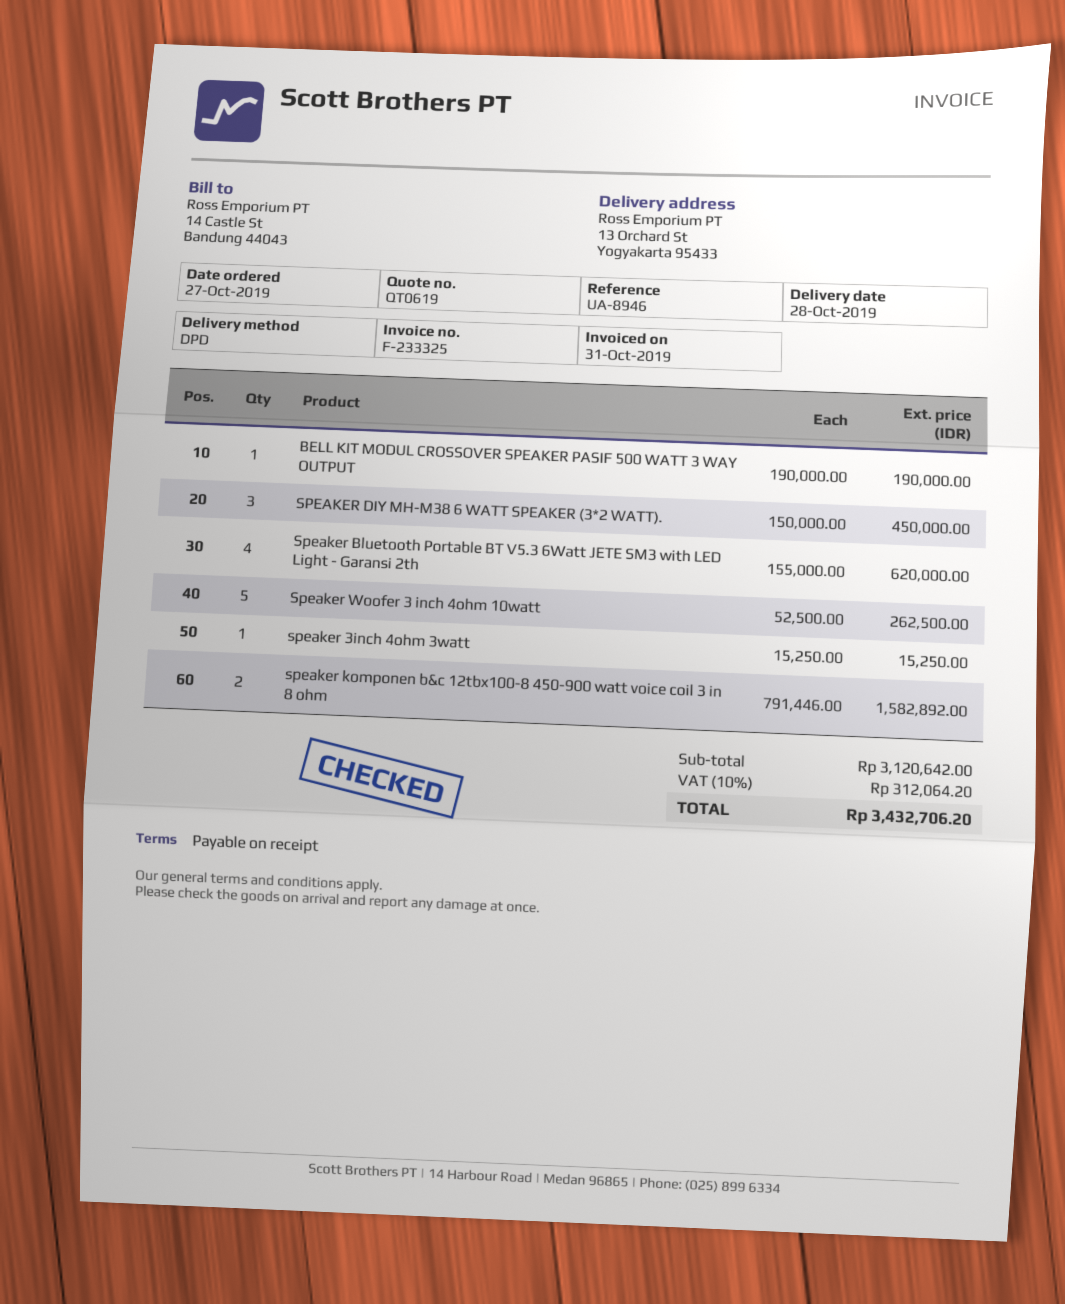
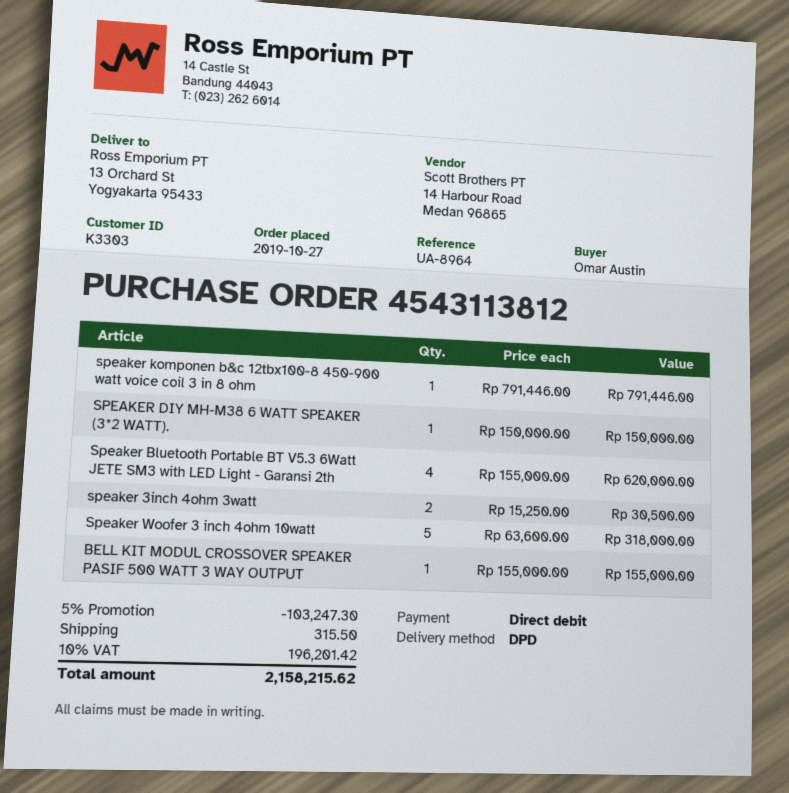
reference: UA-8946 -> UA-8964
BELL KIT MODUL CROSSOVER SPEAKER PASIF 500 WATT 3 WAY OUTPUT: 1 x 190000.00 = 190000.00 -> 1 x 155000.00 = 155000.00
SPEAKER DIY MH-M38 6 WATT SPEAKER (3*2 WATT).: 3 x 150000.00 = 450000.00 -> 1 x 150000.00 = 150000.00
Speaker Woofer 3 inch 4ohm 10watt: 5 x 52500.00 = 262500.00 -> 5 x 63600.00 = 318000.00
speaker 3inch 4ohm 3watt: 1 x 15250.00 = 15250.00 -> 2 x 15250.00 = 30500.00
speaker komponen b&c 12tbx100-8 450-900 watt voice coil 3 in 8 ohm: 2 x 791446.00 = 1582892.00 -> 1 x 791446.00 = 791446.00
discount: none -> 5% = 103247.30
shipping: none -> 315.50
tax: 10% = 312064.20 -> 10% = 196201.42
total: 3432706.20 -> 2158215.62

